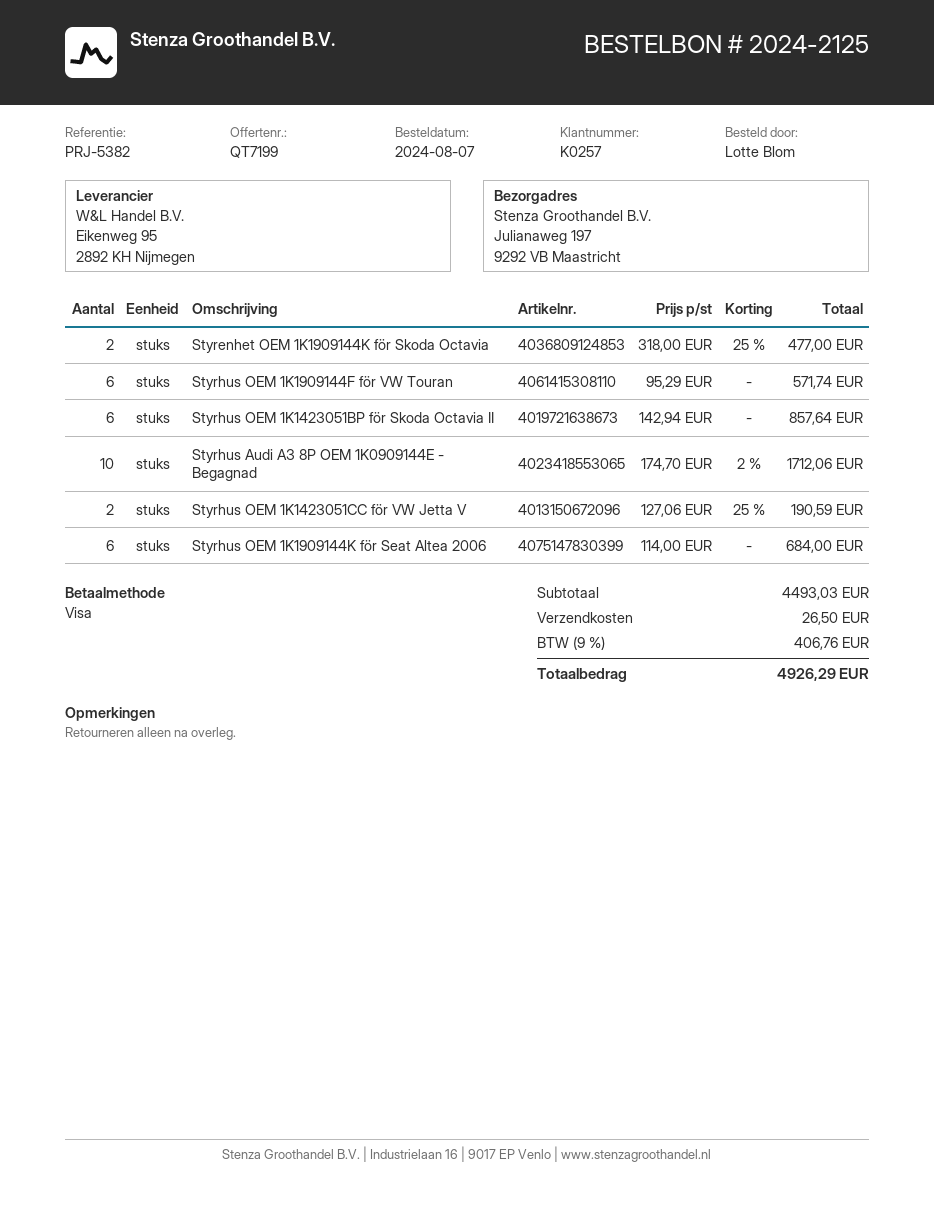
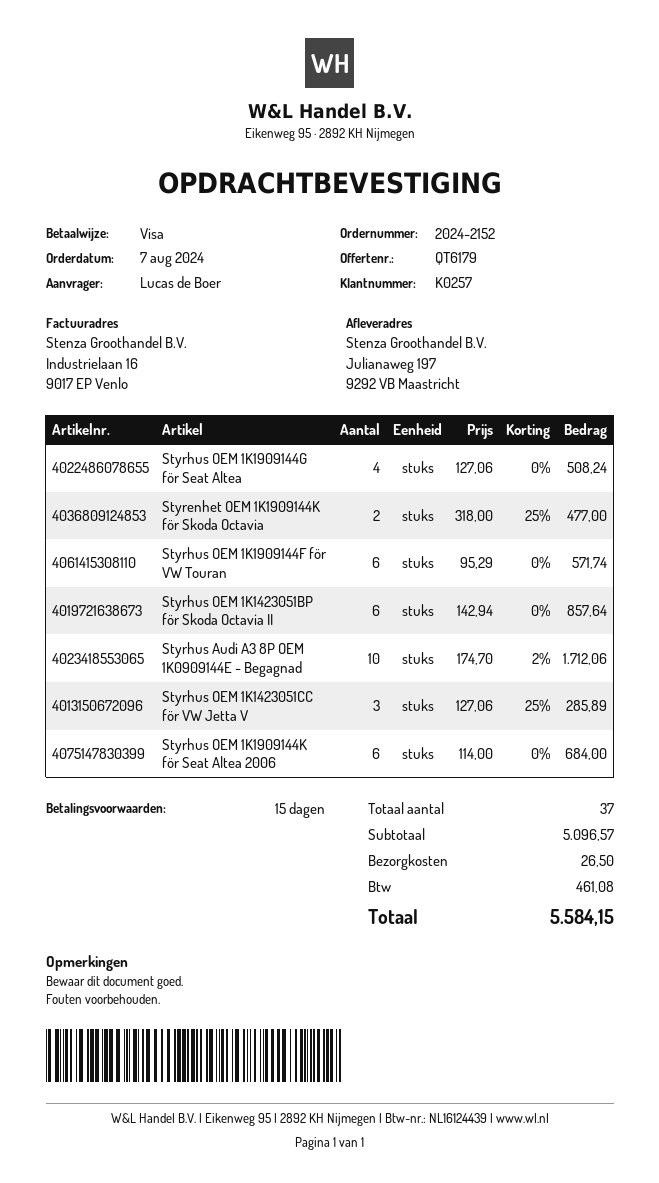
quote number: QT7199 -> QT6179
order number: 2024-2125 -> 2024-2152
ordered by: Lotte Blom -> Lucas de Boer
Styrhus OEM 1K1423051CC för VW Jetta V: 2 x 127.06 - 25% = 190.59 -> 3 x 127.06 - 25% = 285.89
Styrhus OEM 1K1909144G för Seat Altea: none -> 4 x 127.06 = 508.24
subtotal: 4493.03 -> 5096.57
tax: 406.76 -> 461.08
total: 4926.29 -> 5584.15

